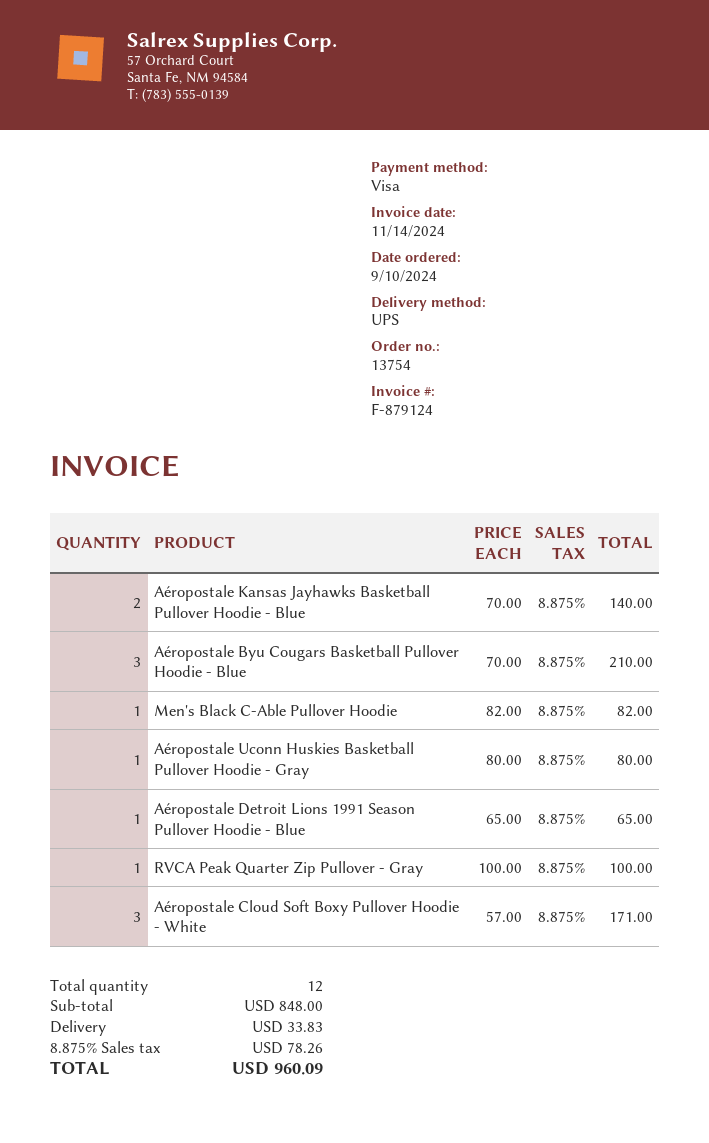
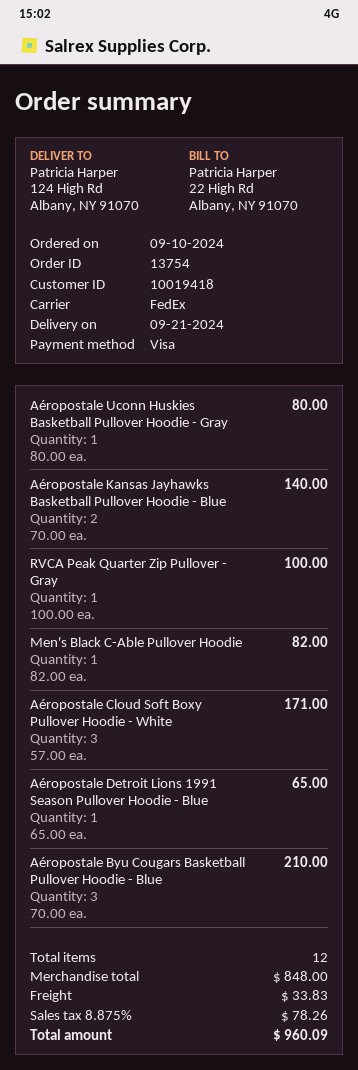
shipping method: UPS -> FedEx

